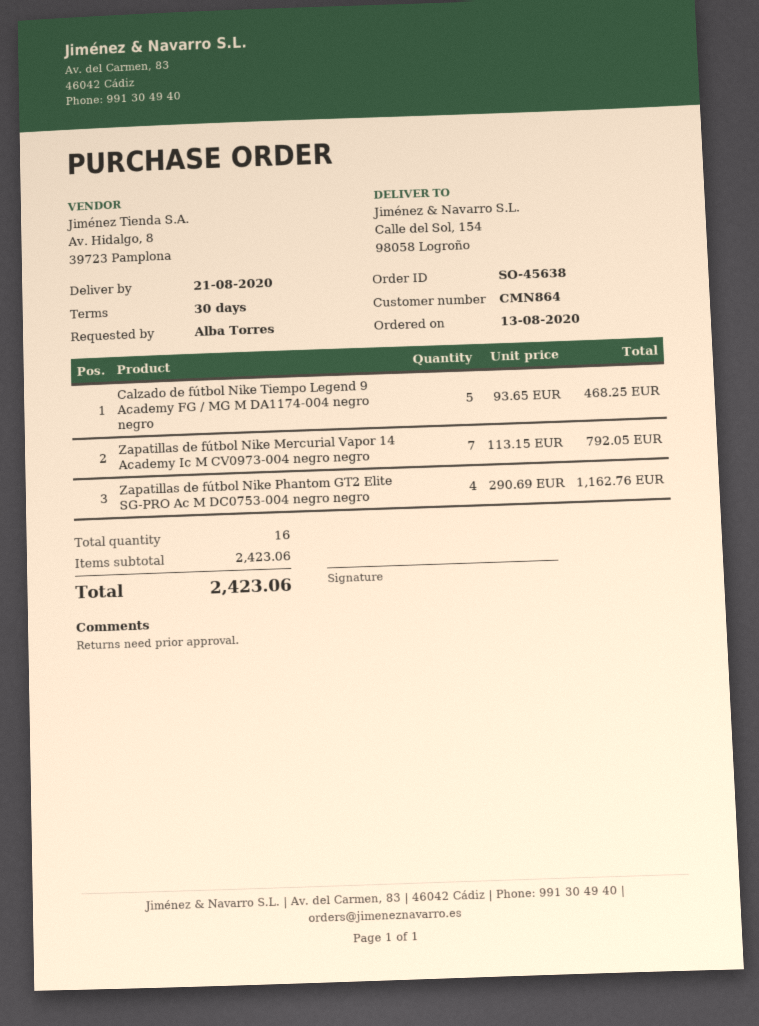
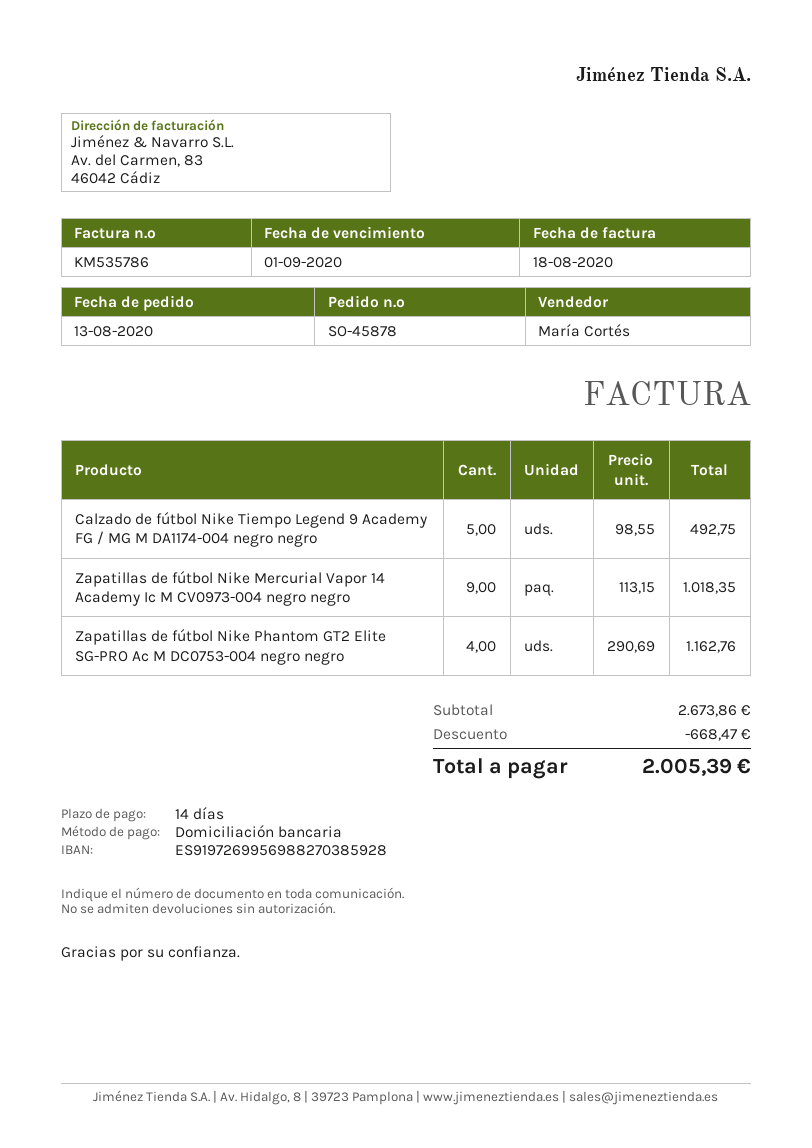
order number: SO-45638 -> SO-45878
payment terms: 30 days -> 14 days
Calzado de fútbol Nike Tiempo Legend 9 Academy FG / MG M DA1174-004 negro negro: 5 x 93.65 = 468.25 -> 5 x 98.55 = 492.75
Zapatillas de fútbol Nike Mercurial Vapor 14 Academy Ic M CV0973-004 negro negro: 7 x 113.15 = 792.05 -> 9 x 113.15 = 1018.35
subtotal: 2423.06 -> 2673.86
discount: none -> 668.47
total: 2423.06 -> 2005.39

